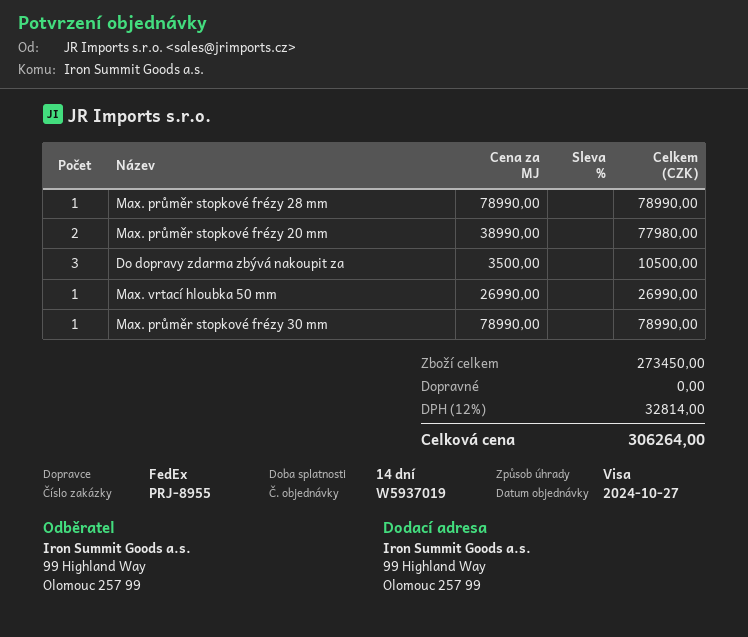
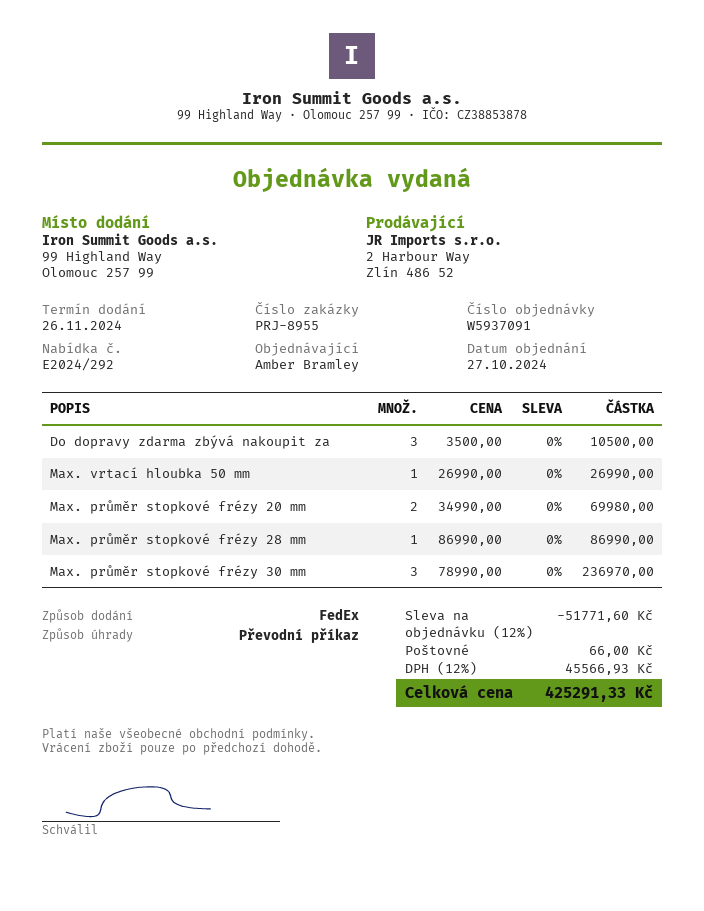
order number: W5937019 -> W5937091
payment method: Visa -> bank transfer
Max. průměr stopkové frézy 28 mm: 1 x 78990.00 = 78990.00 -> 1 x 86990.00 = 86990.00
Max. průměr stopkové frézy 20 mm: 2 x 38990.00 = 77980.00 -> 2 x 34990.00 = 69980.00
Max. průměr stopkové frézy 30 mm: 1 x 78990.00 = 78990.00 -> 3 x 78990.00 = 236970.00
discount: none -> 12% = 51771.60
shipping: 0.00 -> 66.00
tax: 12% = 32814.00 -> 12% = 45566.93
total: 306264.00 -> 425291.33

